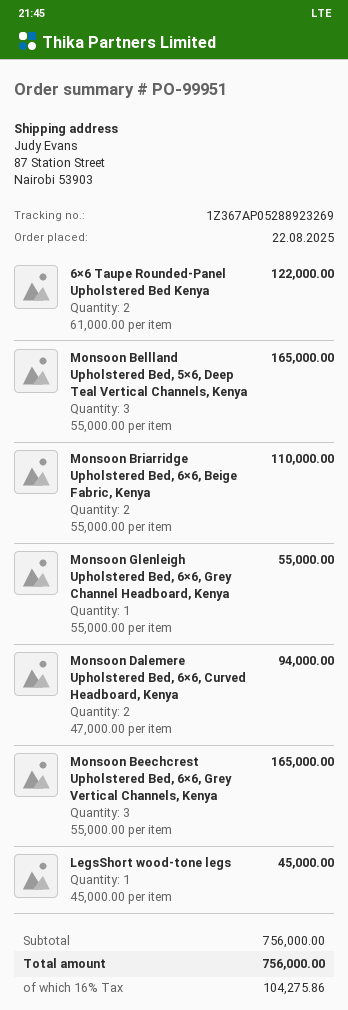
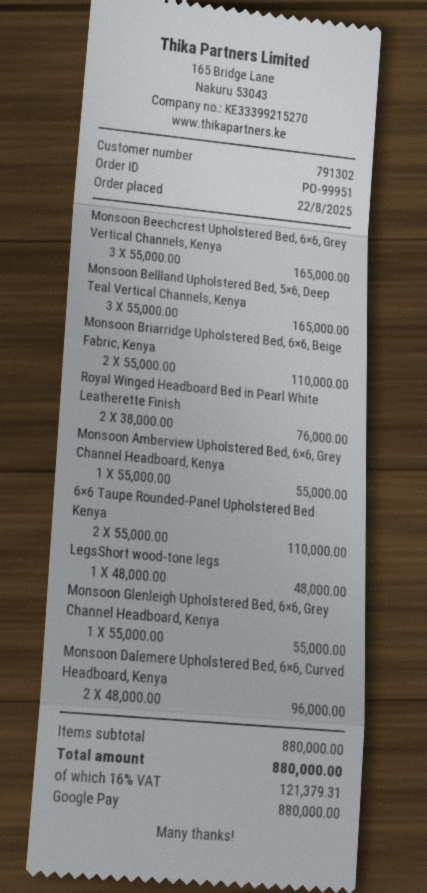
6×6 Taupe Rounded-Panel Upholstered Bed Kenya: 2 x 61000.00 = 122000.00 -> 2 x 55000.00 = 110000.00
Monsoon Dalemere Upholstered Bed, 6×6, Curved Headboard, Kenya: 2 x 47000.00 = 94000.00 -> 2 x 48000.00 = 96000.00
LegsShort wood-tone legs: 1 x 45000.00 = 45000.00 -> 1 x 48000.00 = 48000.00
Royal Winged Headboard Bed in Pearl White Leatherette Finish: none -> 2 x 38000.00 = 76000.00
Monsoon Amberview Upholstered Bed, 6×6, Grey Channel Headboard, Kenya: none -> 1 x 55000.00 = 55000.00
subtotal: 756000.00 -> 880000.00
tax: 16% = 104275.86 -> 16% = 121379.31
total: 756000.00 -> 880000.00

